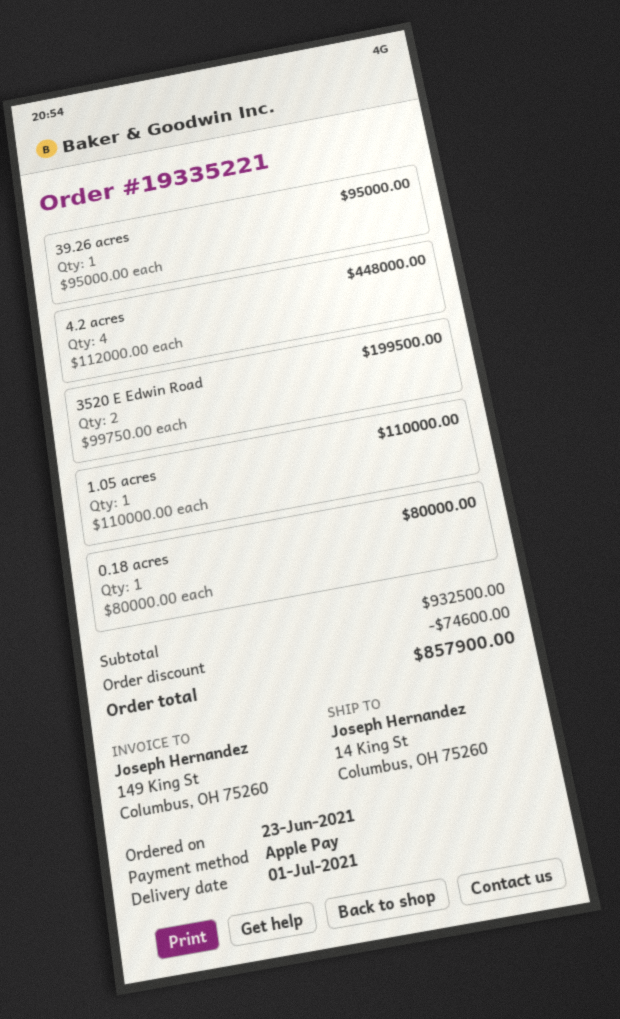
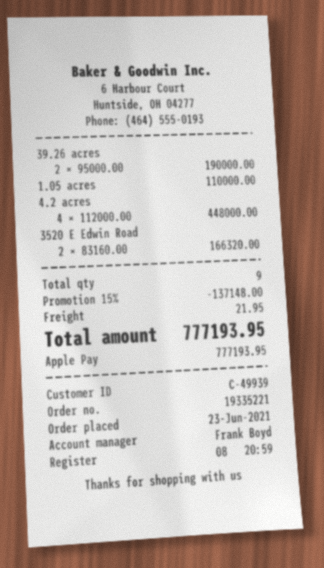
39.26 acres: 1 x 95000.00 = 95000.00 -> 2 x 95000.00 = 190000.00
3520 E Edwin Road: 2 x 99750.00 = 199500.00 -> 2 x 83160.00 = 166320.00
0.18 acres: 1 x 80000.00 = 80000.00 -> none
discount: 74600.00 -> 137148.00
shipping: none -> 21.95
total: 857900.00 -> 777193.95

